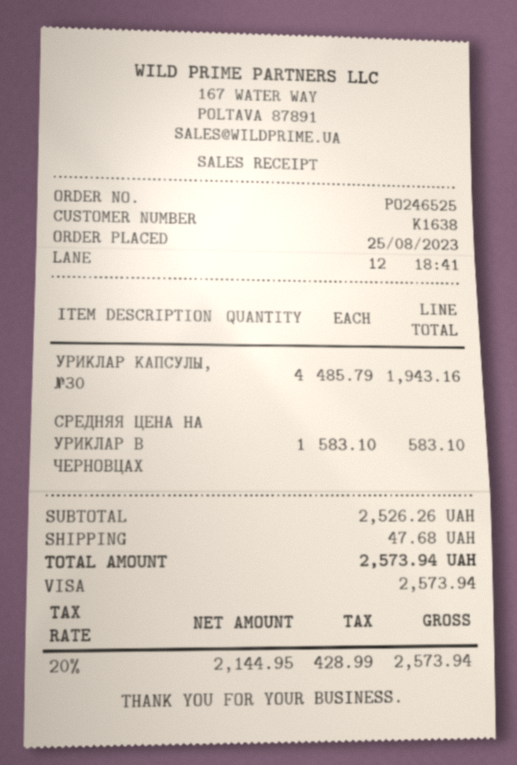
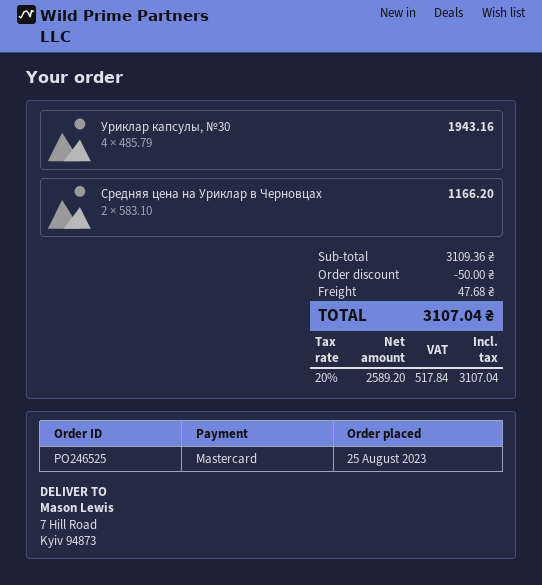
payment method: Visa -> Mastercard
СРЕДНЯЯ ЦЕНА НА УРИКЛАР В ЧЕРНОВЦАХ: 1 x 583.10 = 583.10 -> 2 x 583.10 = 1166.20
subtotal: 2526.26 -> 3109.36
discount: none -> 50.00
net: 2144.95 -> 2589.20
tax: 20% = 428.99 -> 20% = 517.84
total: 2573.94 -> 3107.04

